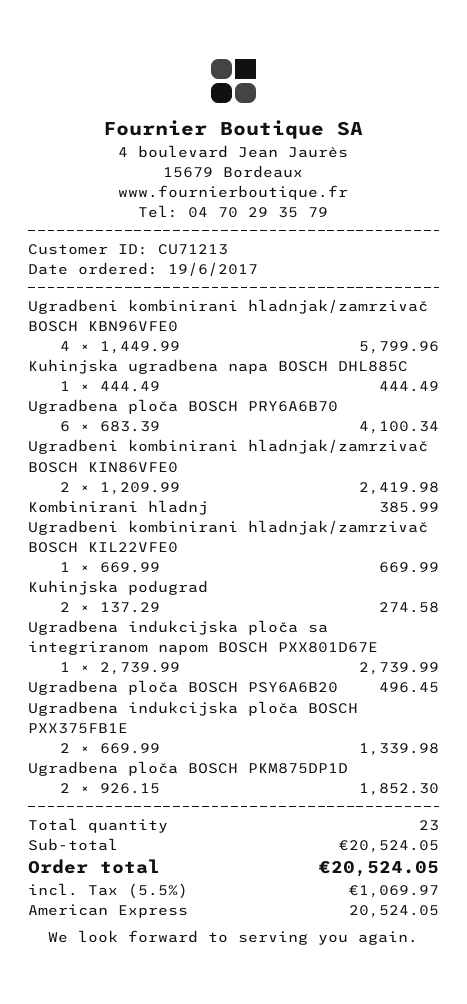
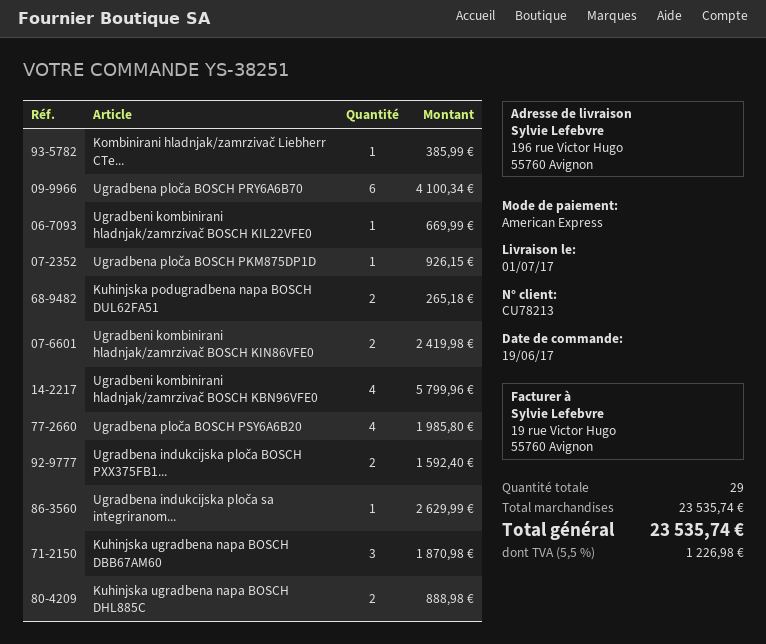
customer number: CU71213 -> CU78213
Kuhinjska ugradbena napa BOSCH DHL885C: 1 for 444.49 -> 2 for 888.98
Kuhinjska podugrad: 2 for 274.58 -> 2 for 265.18
Ugradbena indukcijska ploča sa integriranom napom BOSCH PXX801D67E: 1 for 2739.99 -> 1 for 2629.99
Ugradbena ploča BOSCH PSY6A6B20: 1 for 496.45 -> 4 for 1985.80
Ugradbena indukcijska ploča BOSCH PXX375FB1E: 2 for 1339.98 -> 2 for 1592.40
Ugradbena ploča BOSCH PKM875DP1D: 2 for 1852.30 -> 1 for 926.15
Kuhinjska ugradbena napa BOSCH DBB67AM60: none -> 3 for 1870.98
total quantity: 23 -> 29
subtotal: 20524.05 -> 23535.74
tax: 5.5% = 1069.97 -> 5.5% = 1226.98
total: 20524.05 -> 23535.74

